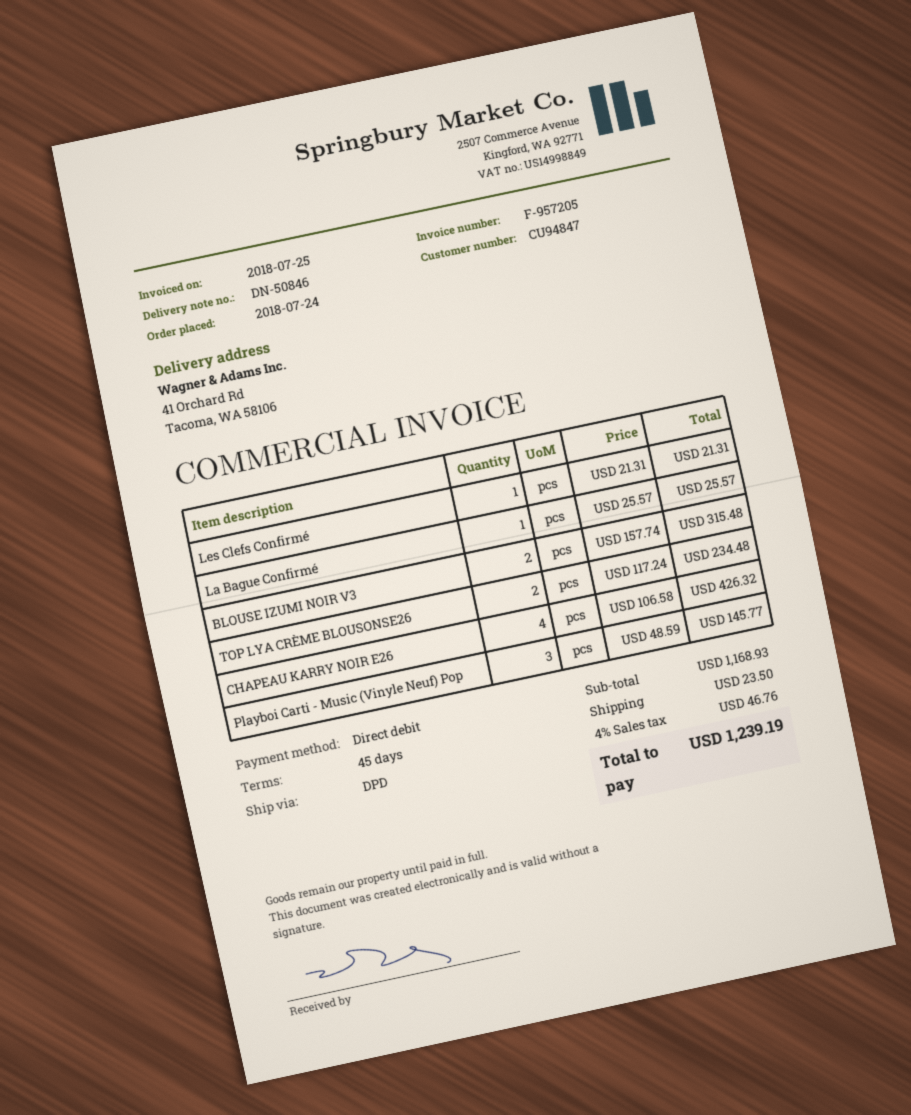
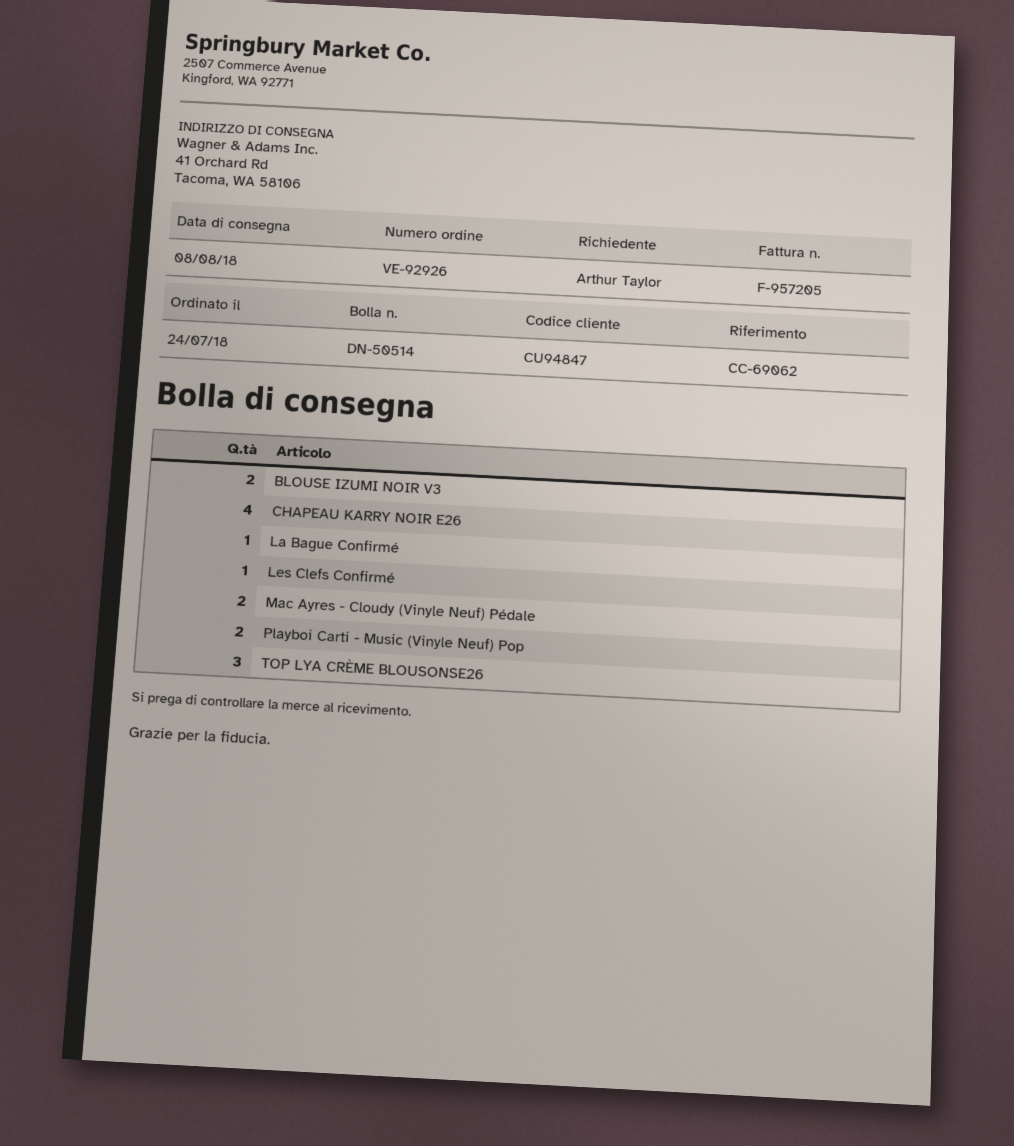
delivery note number: DN-50846 -> DN-50514
TOP LYA CRÈME BLOUSONSE26: 2 -> 3
Playboi Carti - Music (Vinyle Neuf) Pop: 3 -> 2
Mac Ayres - Cloudy (Vinyle Neuf) Pédale: none -> 2

